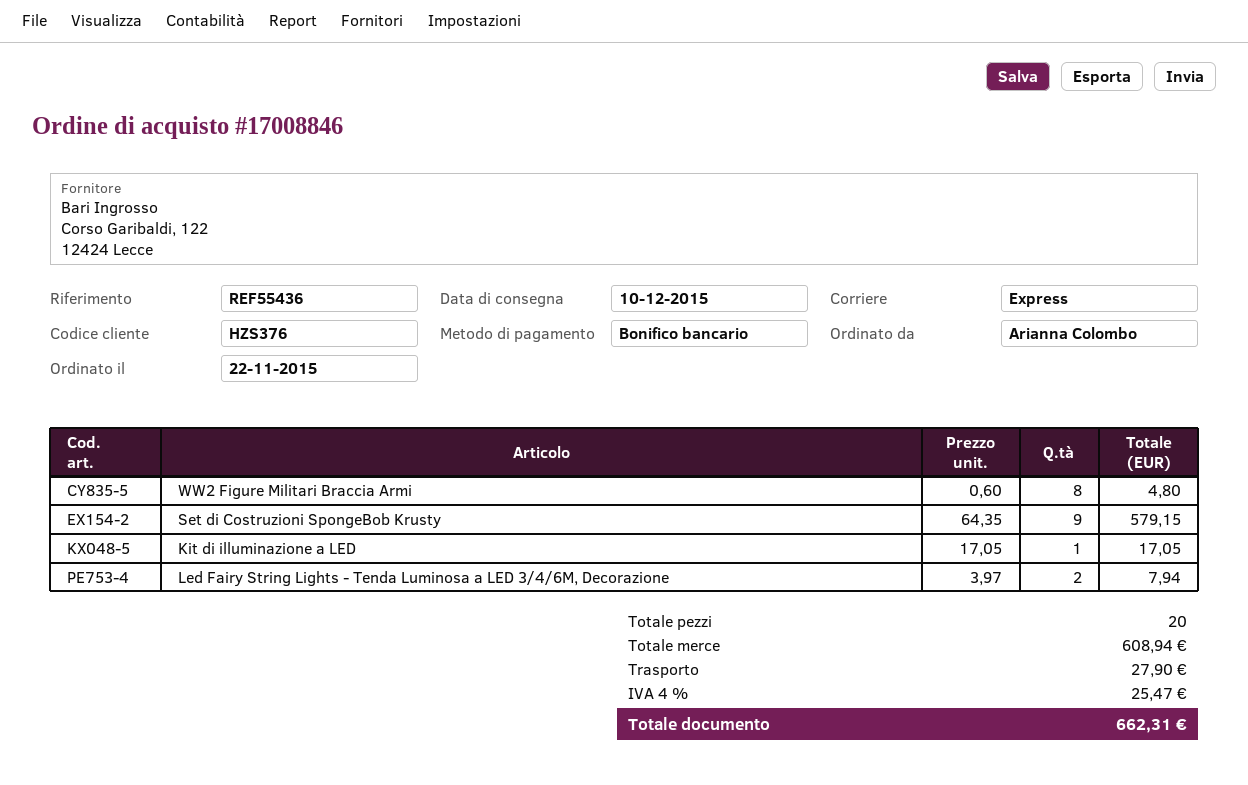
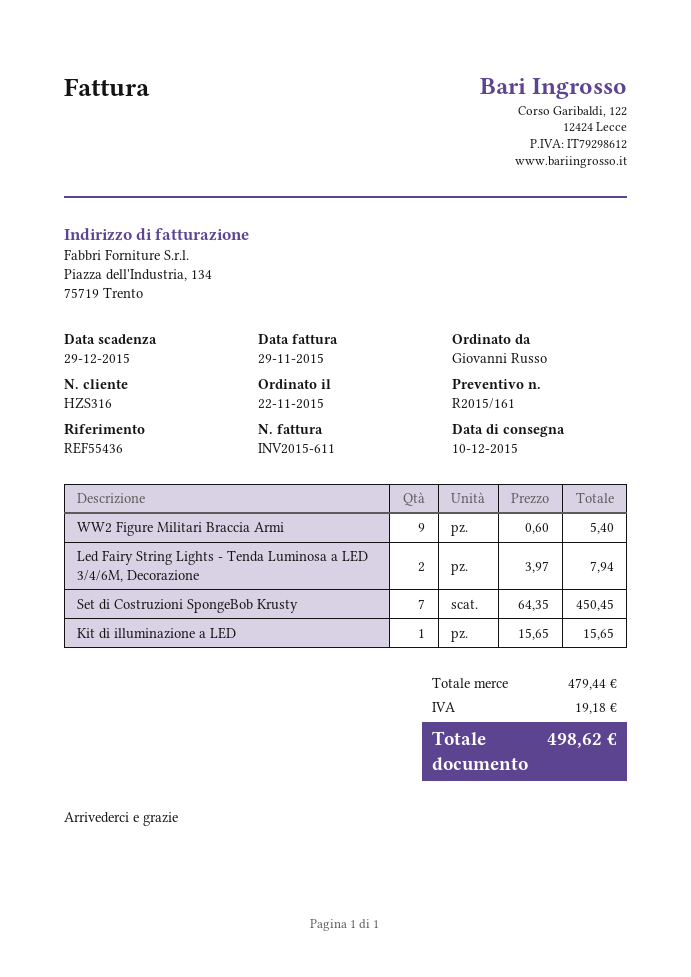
customer number: HZS376 -> HZS316
ordered by: Arianna Colombo -> Giovanni Russo
WW2 Figure Militari Braccia Armi: 8 x 0.60 = 4.80 -> 9 x 0.60 = 5.40
Set di Costruzioni SpongeBob Krusty: 9 x 64.35 = 579.15 -> 7 x 64.35 = 450.45
Kit di illuminazione a LED: 1 x 17.05 = 17.05 -> 1 x 15.65 = 15.65
subtotal: 608.94 -> 479.44
shipping: 27.90 -> none
tax: 25.47 -> 19.18
total: 662.31 -> 498.62

